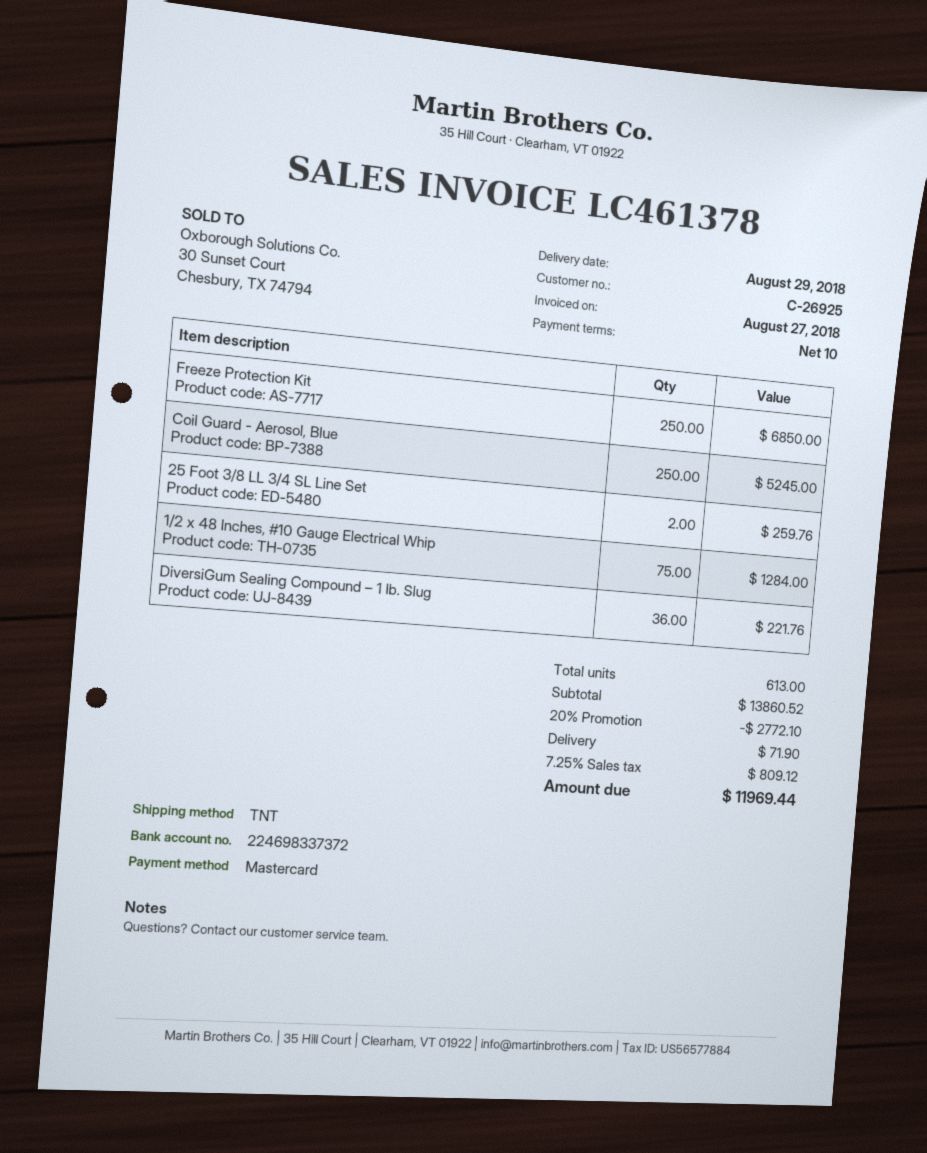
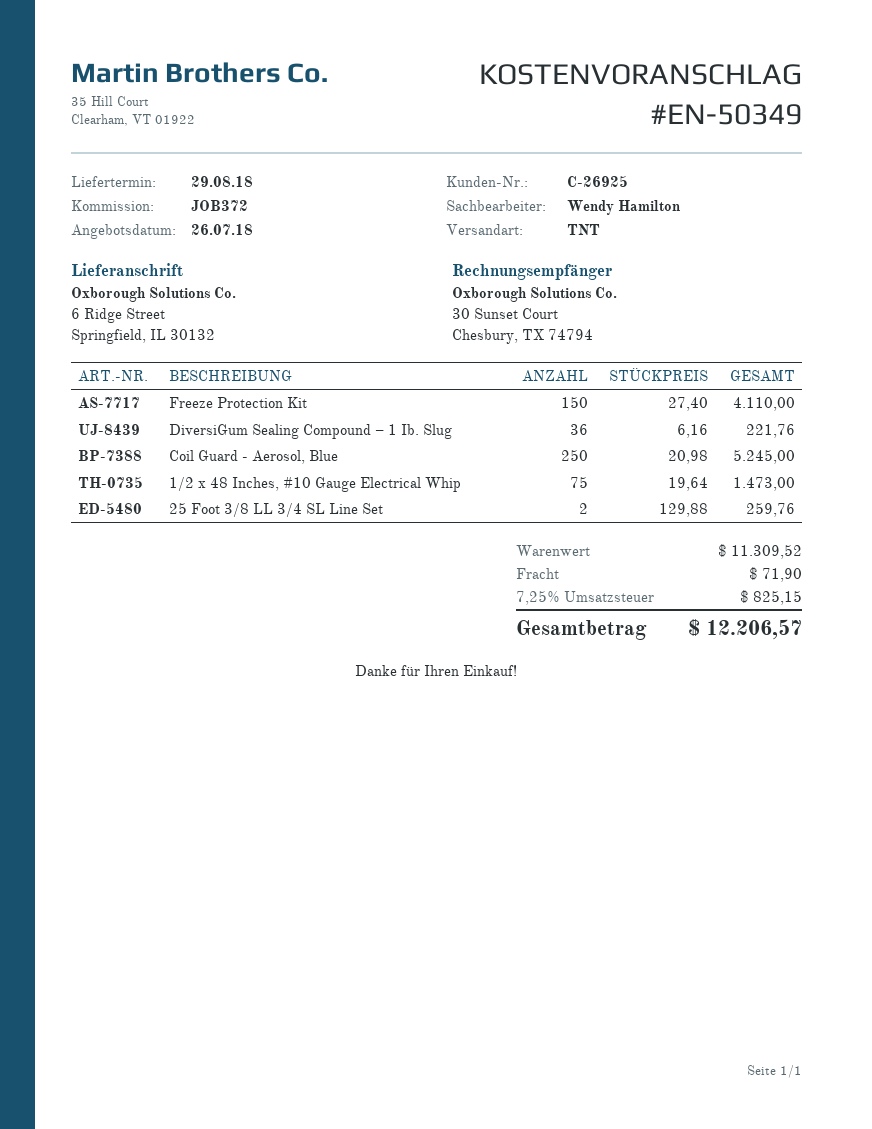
Freeze Protection Kit: 250 for 6850.00 -> 150 for 4110.00
1/2 x 48 Inches, #10 Gauge Electrical Whip: 75 for 1284.00 -> 75 for 1473.00
subtotal: 13860.52 -> 11309.52
discount: 20% = 2772.10 -> none
tax: 7.25% = 809.12 -> 7.25% = 825.15
total: 11969.44 -> 12206.57

